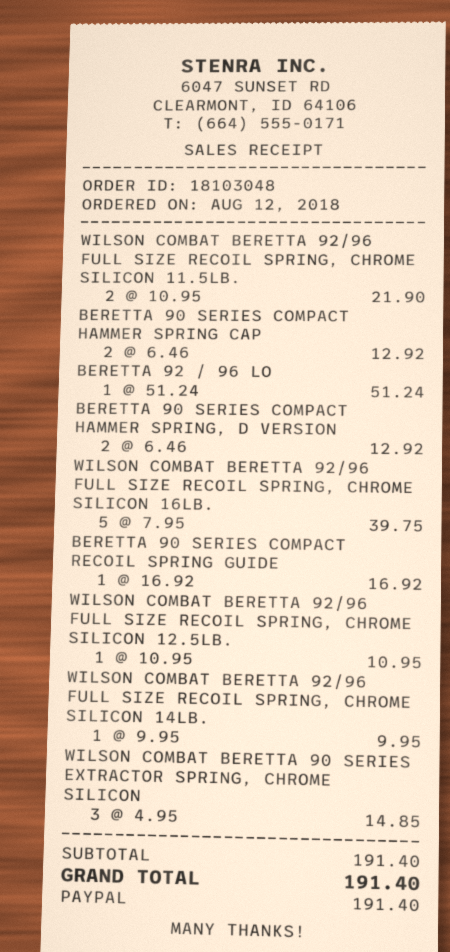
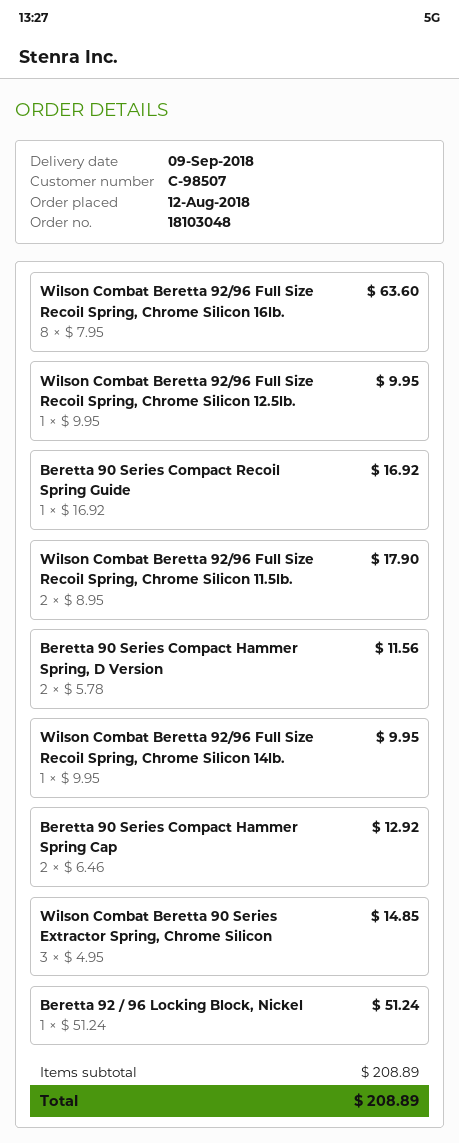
WILSON COMBAT BERETTA 92/96 FULL SIZE RECOIL SPRING, CHROME SILICON 11.5LB.: 2 x 10.95 = 21.90 -> 2 x 8.95 = 17.90
BERETTA 90 SERIES COMPACT HAMMER SPRING, D VERSION: 2 x 6.46 = 12.92 -> 2 x 5.78 = 11.56
WILSON COMBAT BERETTA 92/96 FULL SIZE RECOIL SPRING, CHROME SILICON 16LB.: 5 x 7.95 = 39.75 -> 8 x 7.95 = 63.60
WILSON COMBAT BERETTA 92/96 FULL SIZE RECOIL SPRING, CHROME SILICON 12.5LB.: 1 x 10.95 = 10.95 -> 1 x 9.95 = 9.95
subtotal: 191.40 -> 208.89
total: 191.40 -> 208.89

